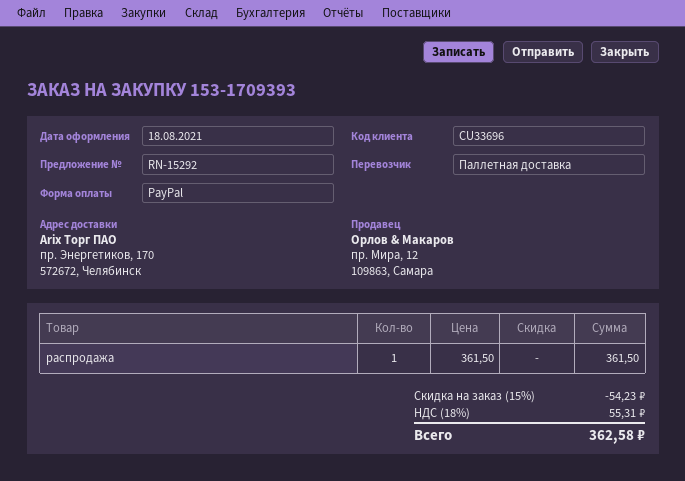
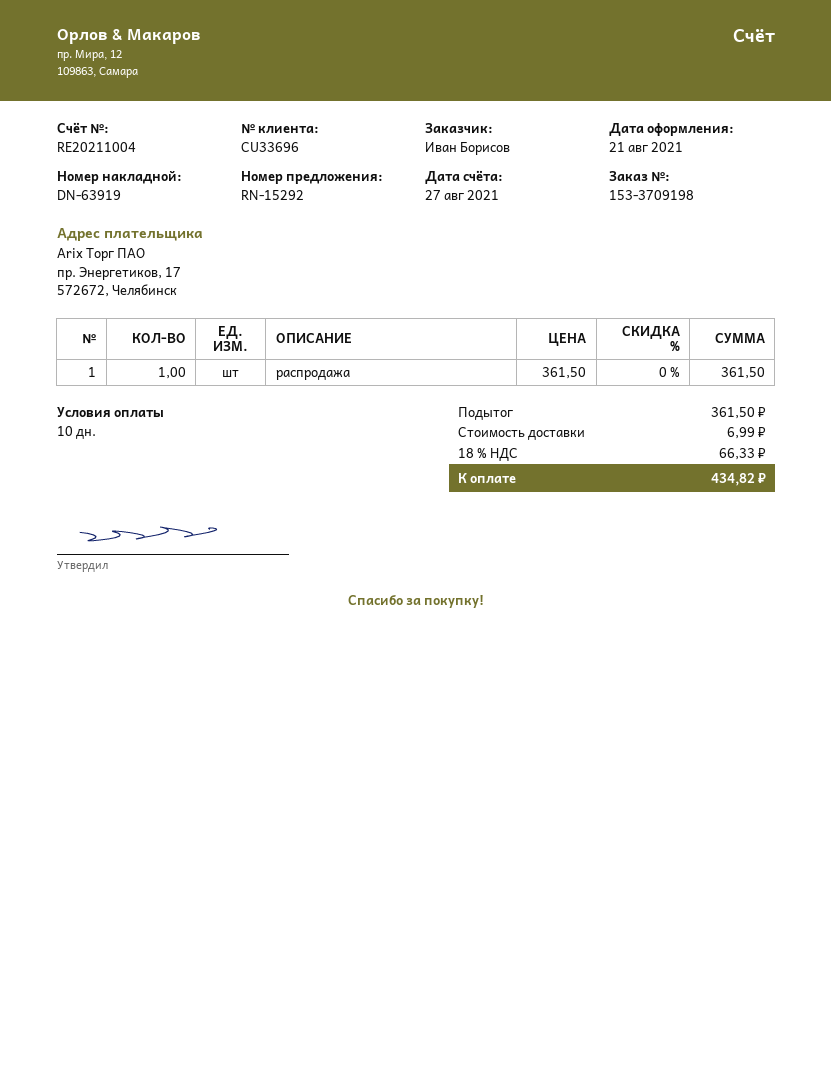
order number: 153-1709393 -> 153-3709198
order date: 2021-08-18 -> 2021-08-21
discount: 15% = 54.23 -> none
shipping: none -> 6.99
tax: 18% = 55.31 -> 18% = 66.33
total: 362.58 -> 434.82

